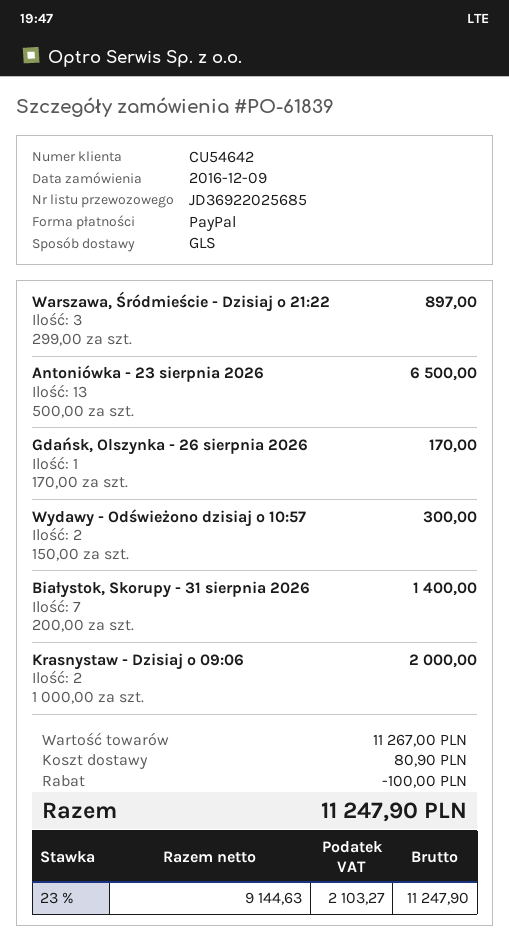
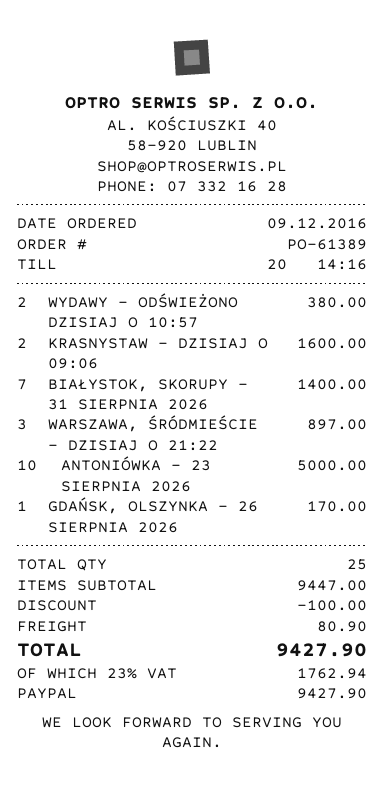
order number: PO-61839 -> PO-61389
Antoniówka - 23 sierpnia 2026: 13 for 6500.00 -> 10 for 5000.00
Wydawy - Odświeżono dzisiaj o 10:57: 2 for 300.00 -> 2 for 380.00
Krasnystaw - Dzisiaj o 09:06: 2 for 2000.00 -> 2 for 1600.00
subtotal: 11267.00 -> 9447.00
tax: 23% = 2103.27 -> 23% = 1762.94
total: 11247.90 -> 9427.90

